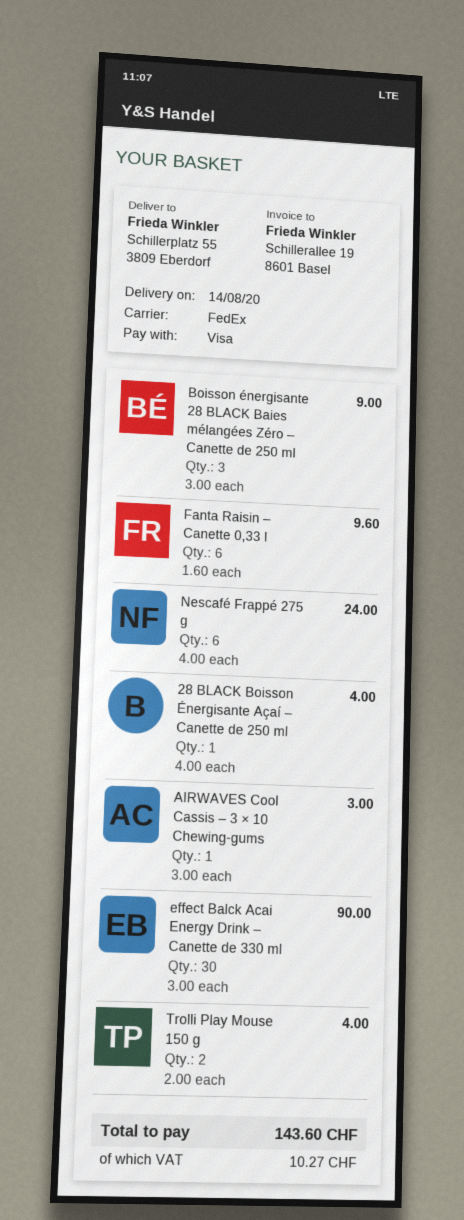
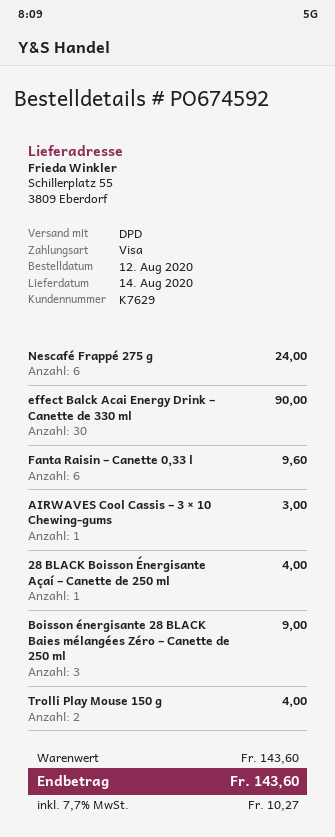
shipping method: FedEx -> DPD

